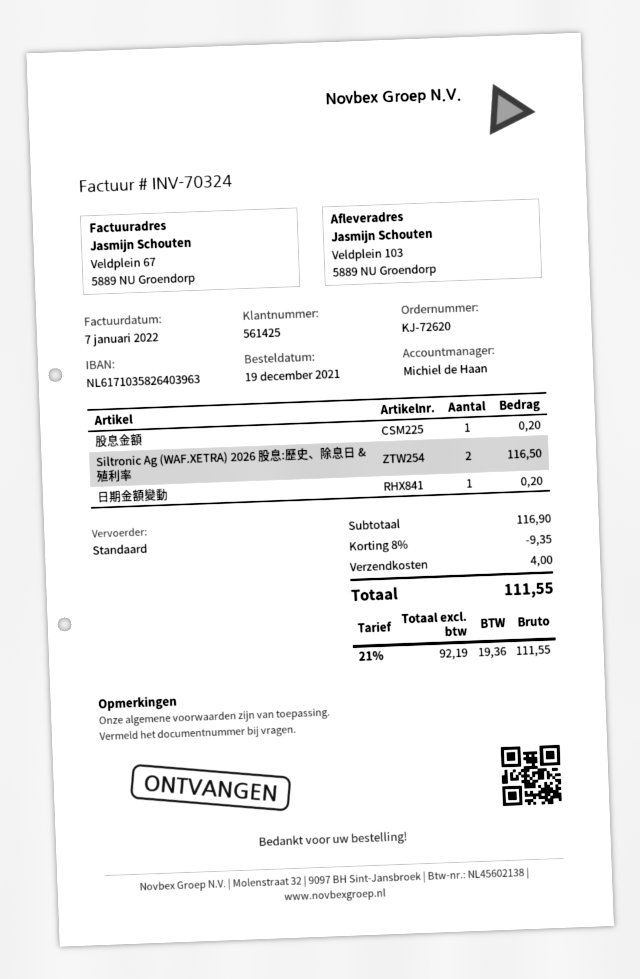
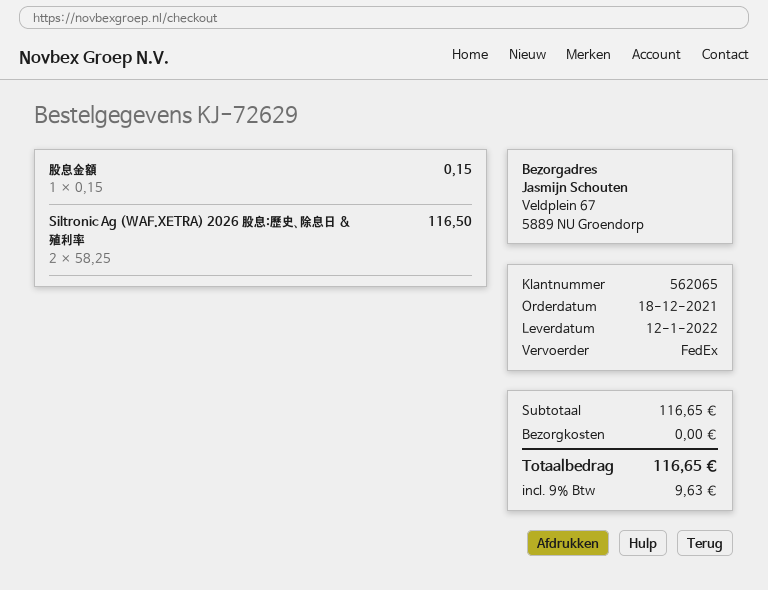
order number: KJ-72620 -> KJ-72629
order date: 2021-12-19 -> 2021-12-18
customer number: 561425 -> 562065
shipping method: standard -> FedEx
ship to: Veldplein 103, 5889 NU Groendorp -> Veldplein 67, 5889 NU Groendorp
股息金額: 1 for 0.20 -> 1 for 0.15
日期金額變動: 1 for 0.20 -> none
subtotal: 116.90 -> 116.65
discount: 8% = 9.35 -> none
shipping: 4.00 -> 0.00
tax: 21% = 19.36 -> 9% = 9.63
total: 111.55 -> 116.65

